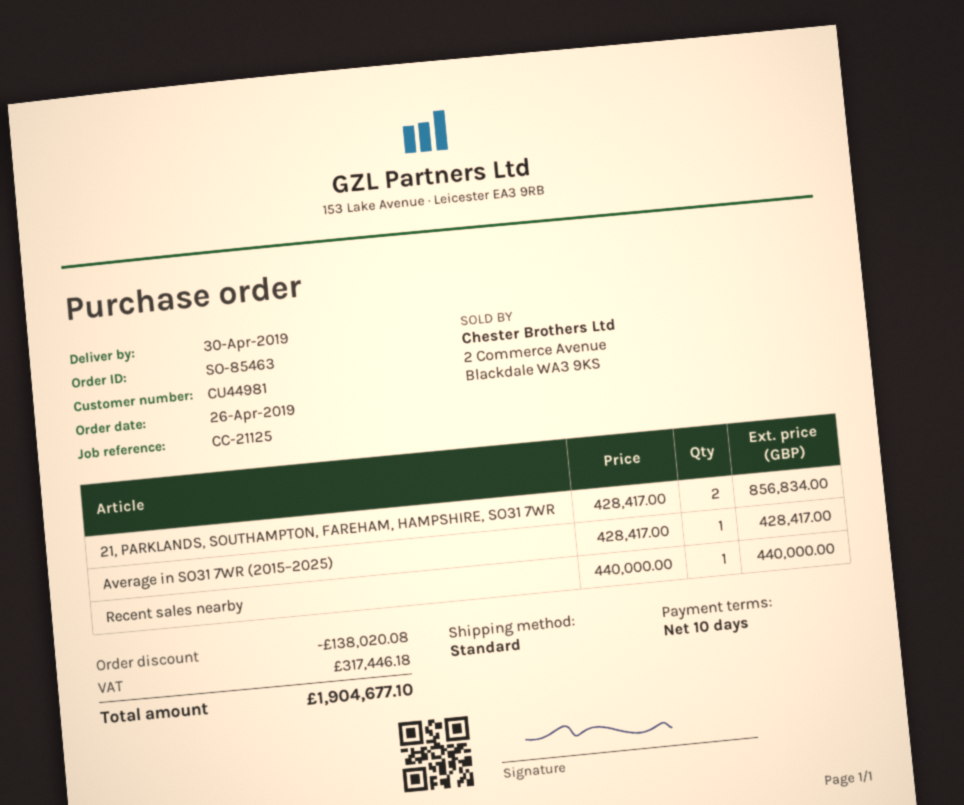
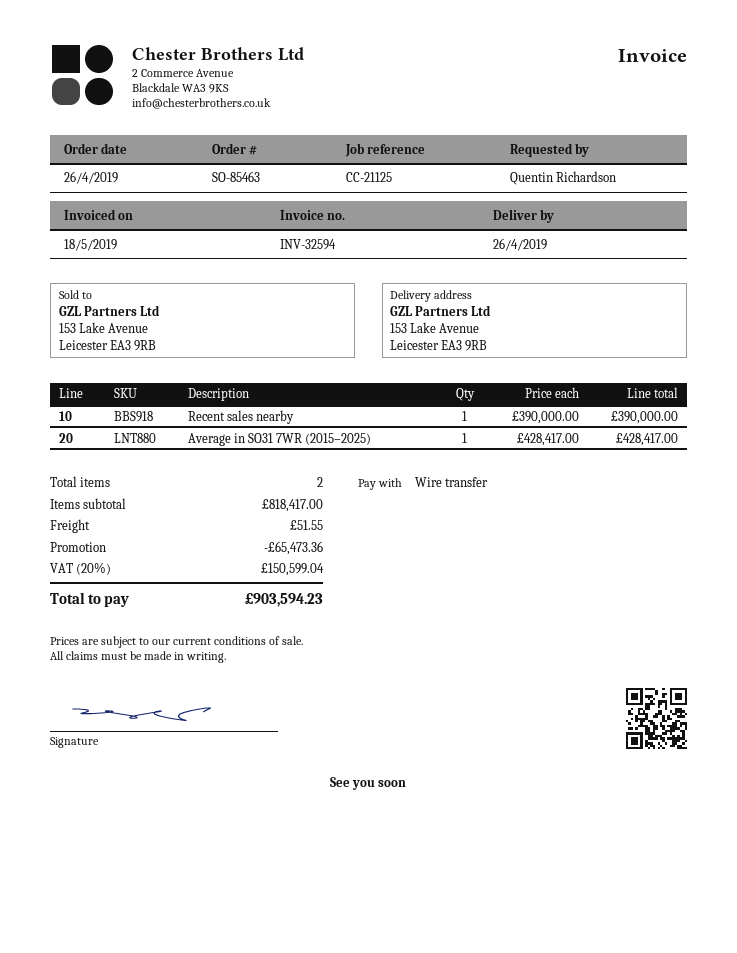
delivery date: 2019-04-30 -> 2019-04-26
21, PARKLANDS, SOUTHAMPTON, FAREHAM, HAMPSHIRE, SO31 7WR: 2 x 428417.00 = 856834.00 -> none
Recent sales nearby: 1 x 440000.00 = 440000.00 -> 1 x 390000.00 = 390000.00
discount: 138020.08 -> 65473.36
shipping: none -> 51.55
tax: 317446.18 -> 150599.04
total: 1904677.10 -> 903594.23

